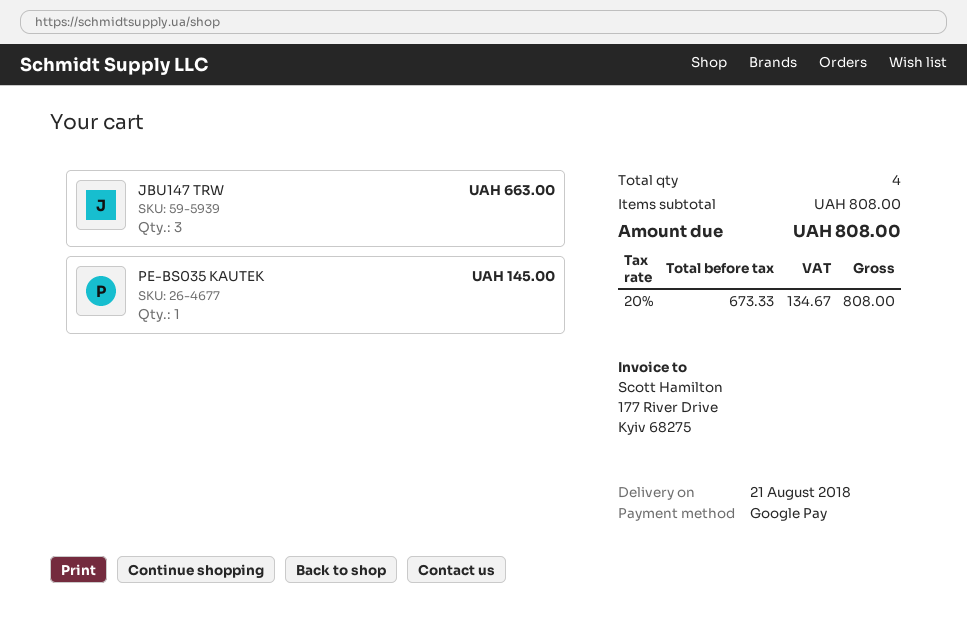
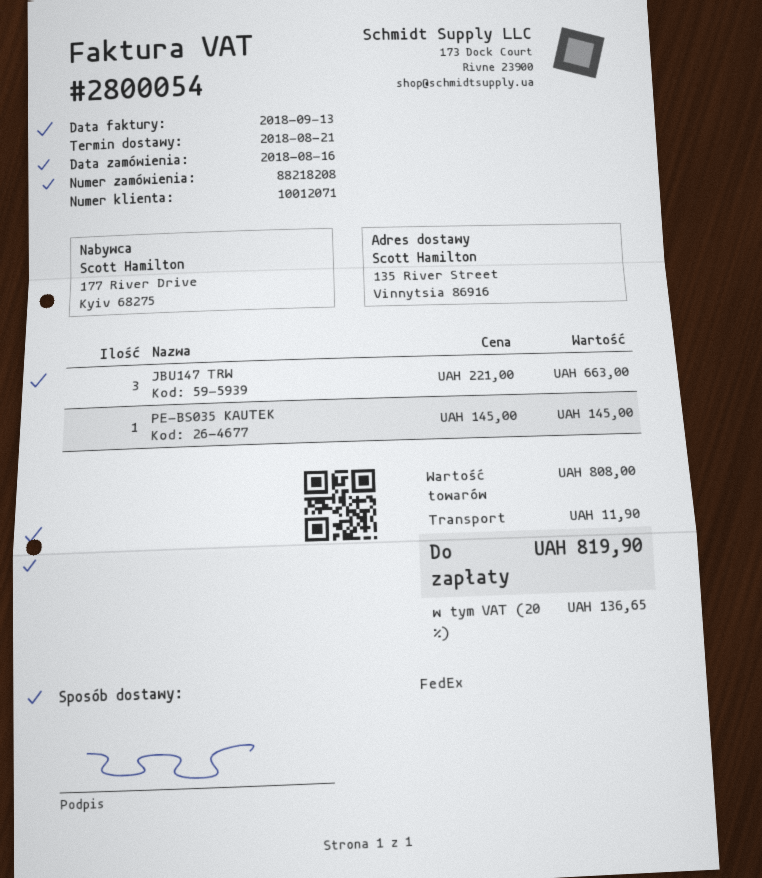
shipping: none -> 11.90
tax: 20% = 134.67 -> 20% = 136.65
total: 808.00 -> 819.90

